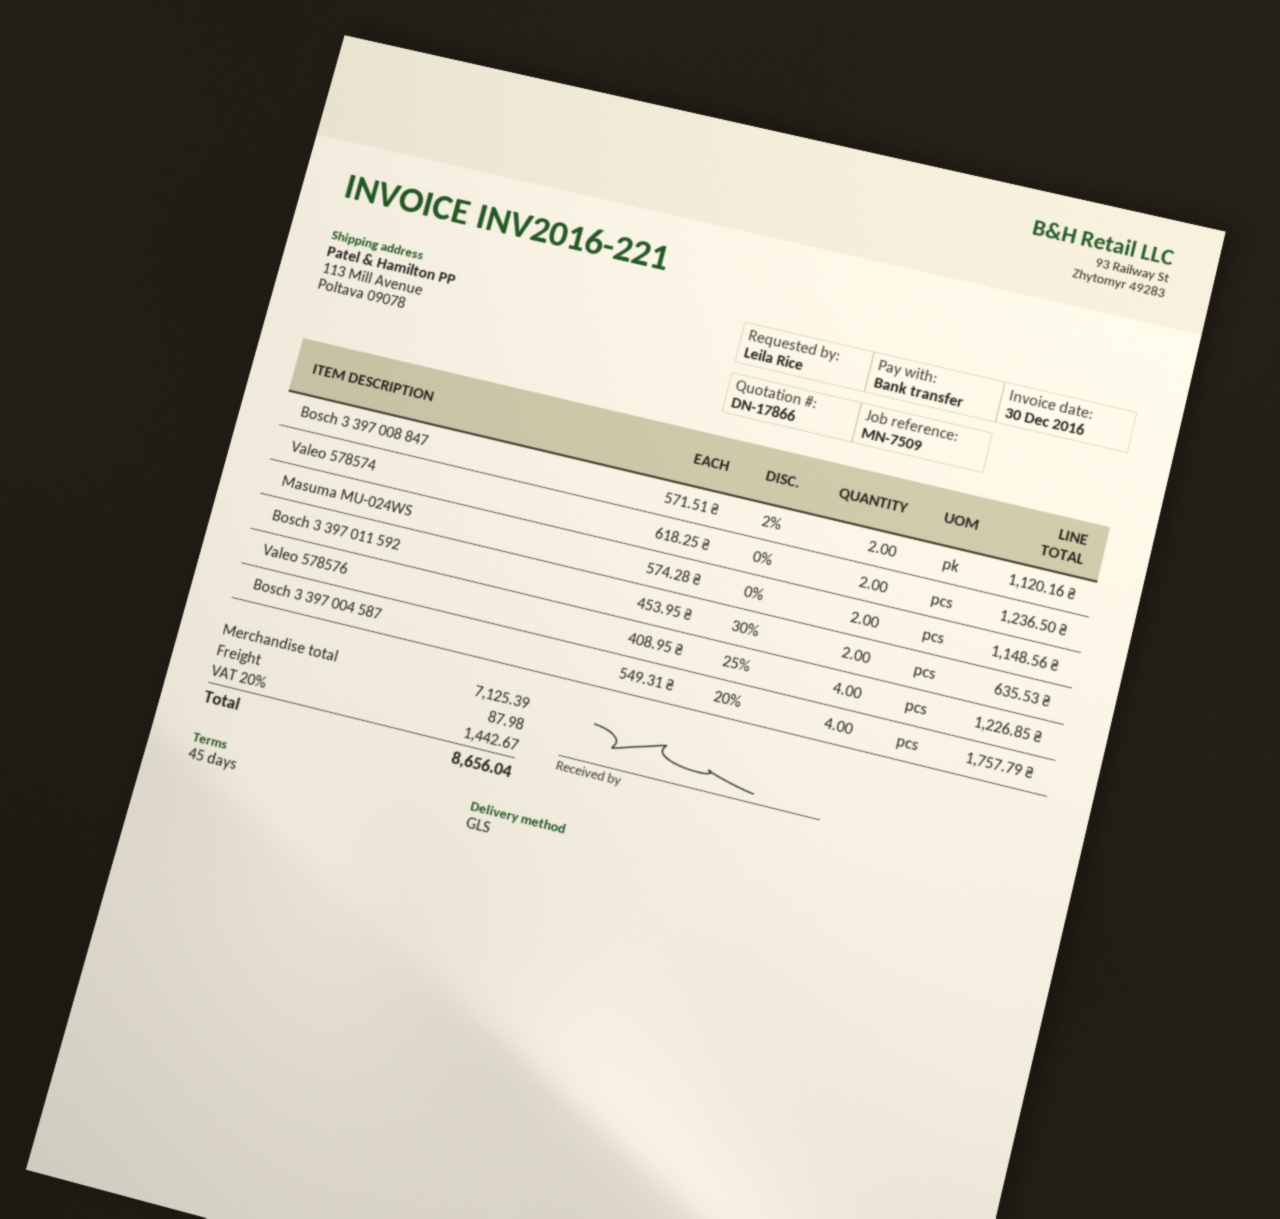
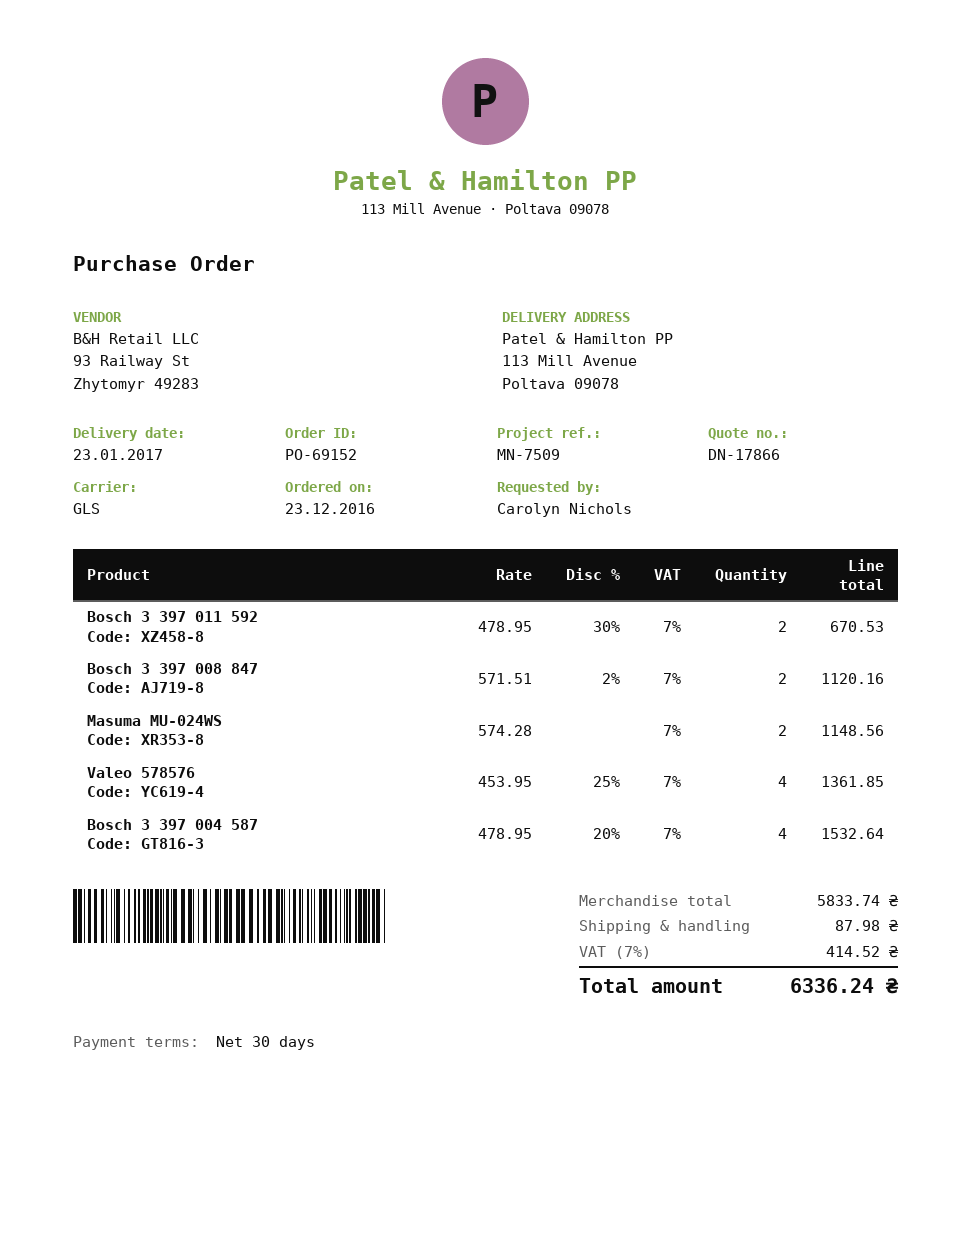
payment terms: 45 days -> 30 days
ordered by: Leila Rice -> Carolyn Nichols
Valeo 578574: 2 x 618.25 = 1236.50 -> none
Bosch 3 397 011 592: 2 x 453.95 - 30% = 635.53 -> 2 x 478.95 - 30% = 670.53
Valeo 578576: 4 x 408.95 - 25% = 1226.85 -> 4 x 453.95 - 25% = 1361.85
Bosch 3 397 004 587: 4 x 549.31 - 20% = 1757.79 -> 4 x 478.95 - 20% = 1532.64
subtotal: 7125.39 -> 5833.74
tax: 20% = 1442.67 -> 7% = 414.52
total: 8656.04 -> 6336.24

